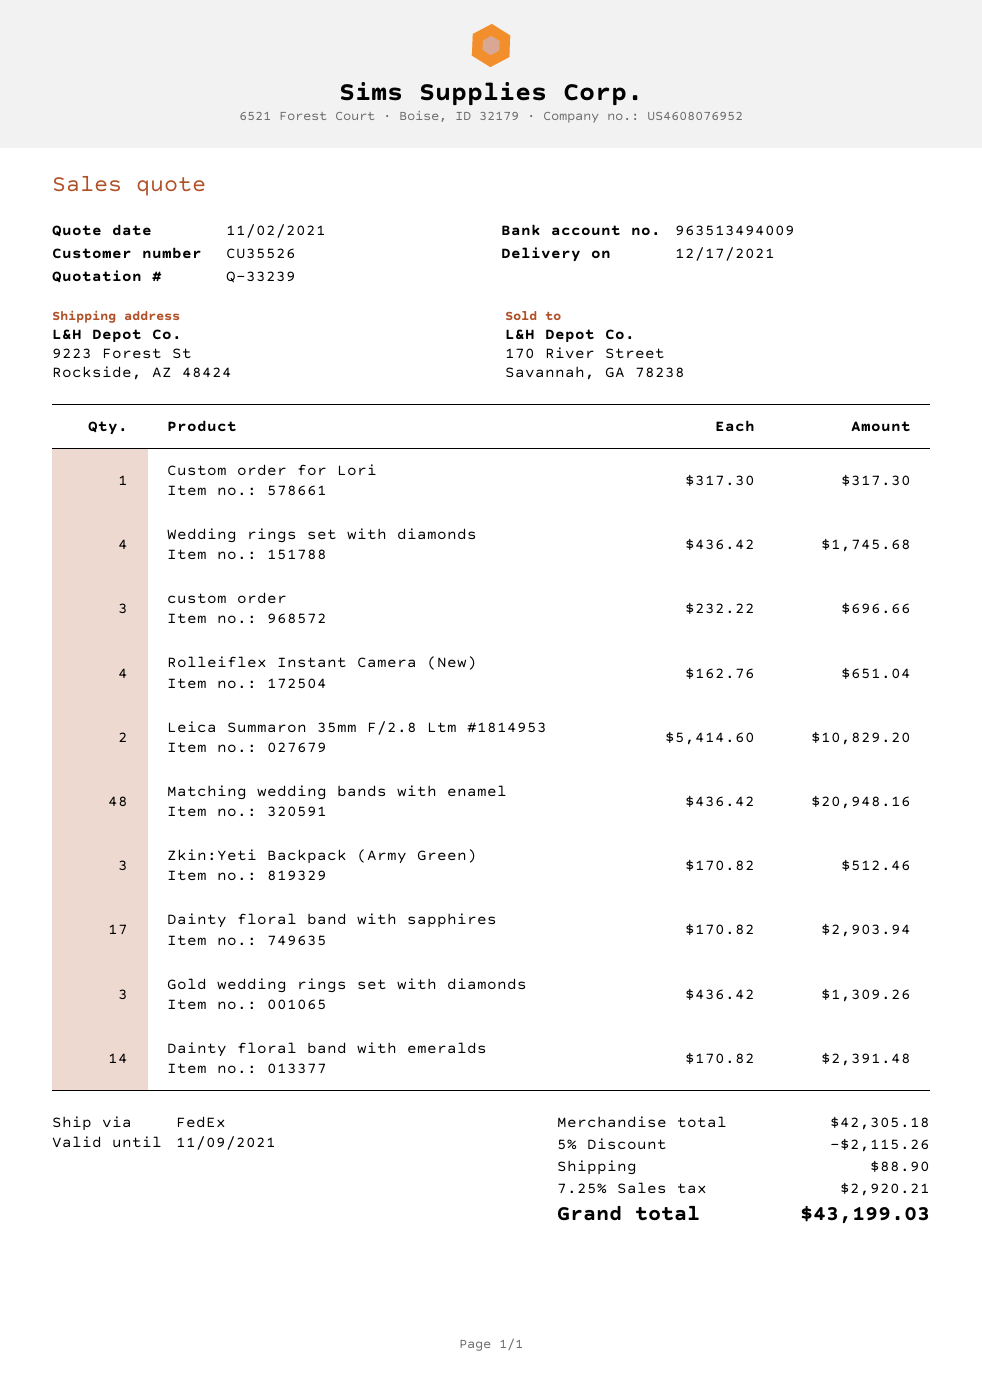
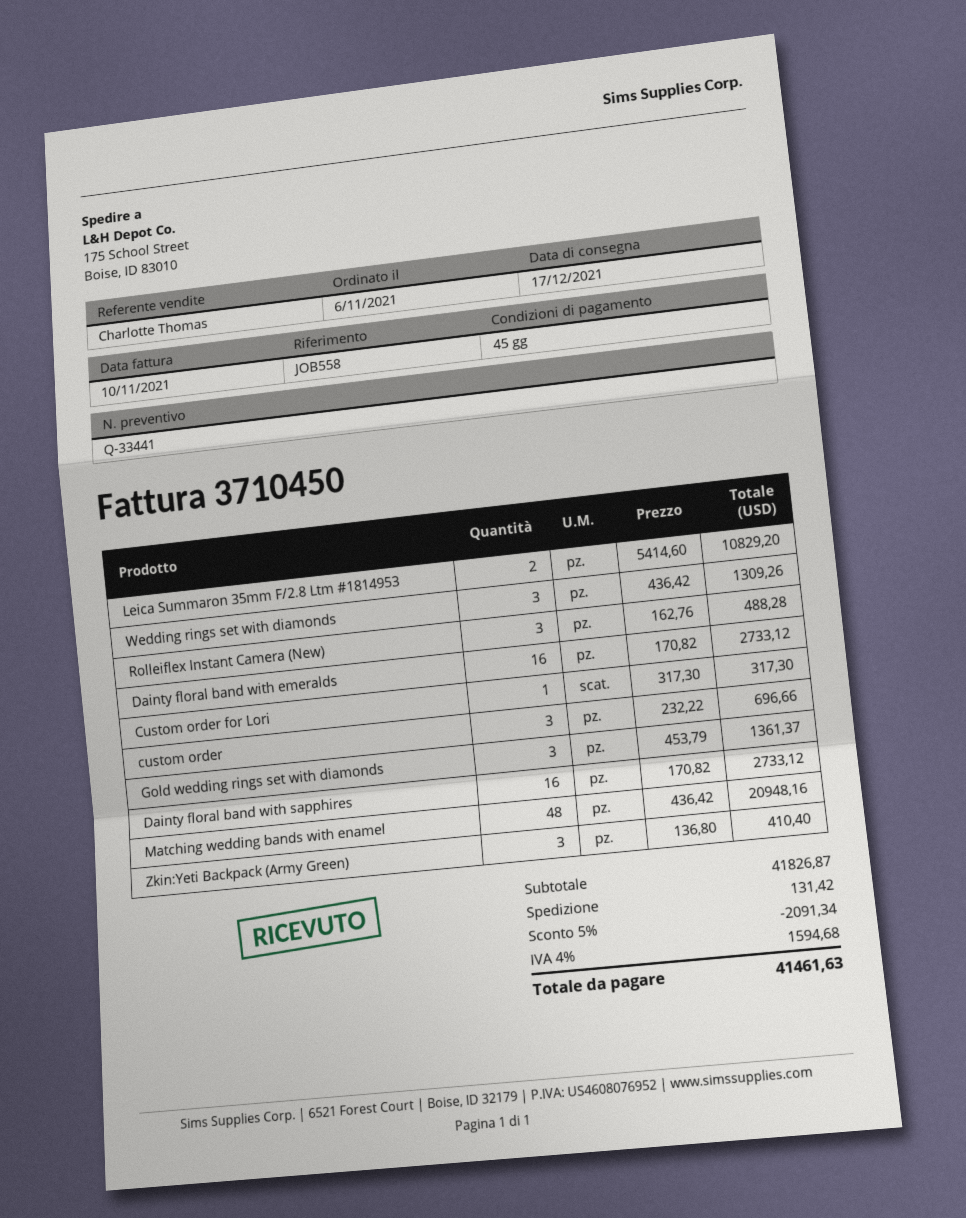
quote number: Q-33239 -> Q-33441
ship to: 9223 Forest St, Rockside, AZ 48424 -> 175 School Street, Boise, ID 83010
Wedding rings set with diamonds: 4 x 436.42 = 1745.68 -> 3 x 436.42 = 1309.26
Rolleiflex Instant Camera (New): 4 x 162.76 = 651.04 -> 3 x 162.76 = 488.28
Zkin:Yeti Backpack (Army Green): 3 x 170.82 = 512.46 -> 3 x 136.80 = 410.40
Dainty floral band with sapphires: 17 x 170.82 = 2903.94 -> 16 x 170.82 = 2733.12
Gold wedding rings set with diamonds: 3 x 436.42 = 1309.26 -> 3 x 453.79 = 1361.37
Dainty floral band with emeralds: 14 x 170.82 = 2391.48 -> 16 x 170.82 = 2733.12
subtotal: 42305.18 -> 41826.87
discount: 5% = 2115.26 -> 5% = 2091.34
shipping: 88.90 -> 131.42
tax: 7.25% = 2920.21 -> 4% = 1594.68
total: 43199.03 -> 41461.63

